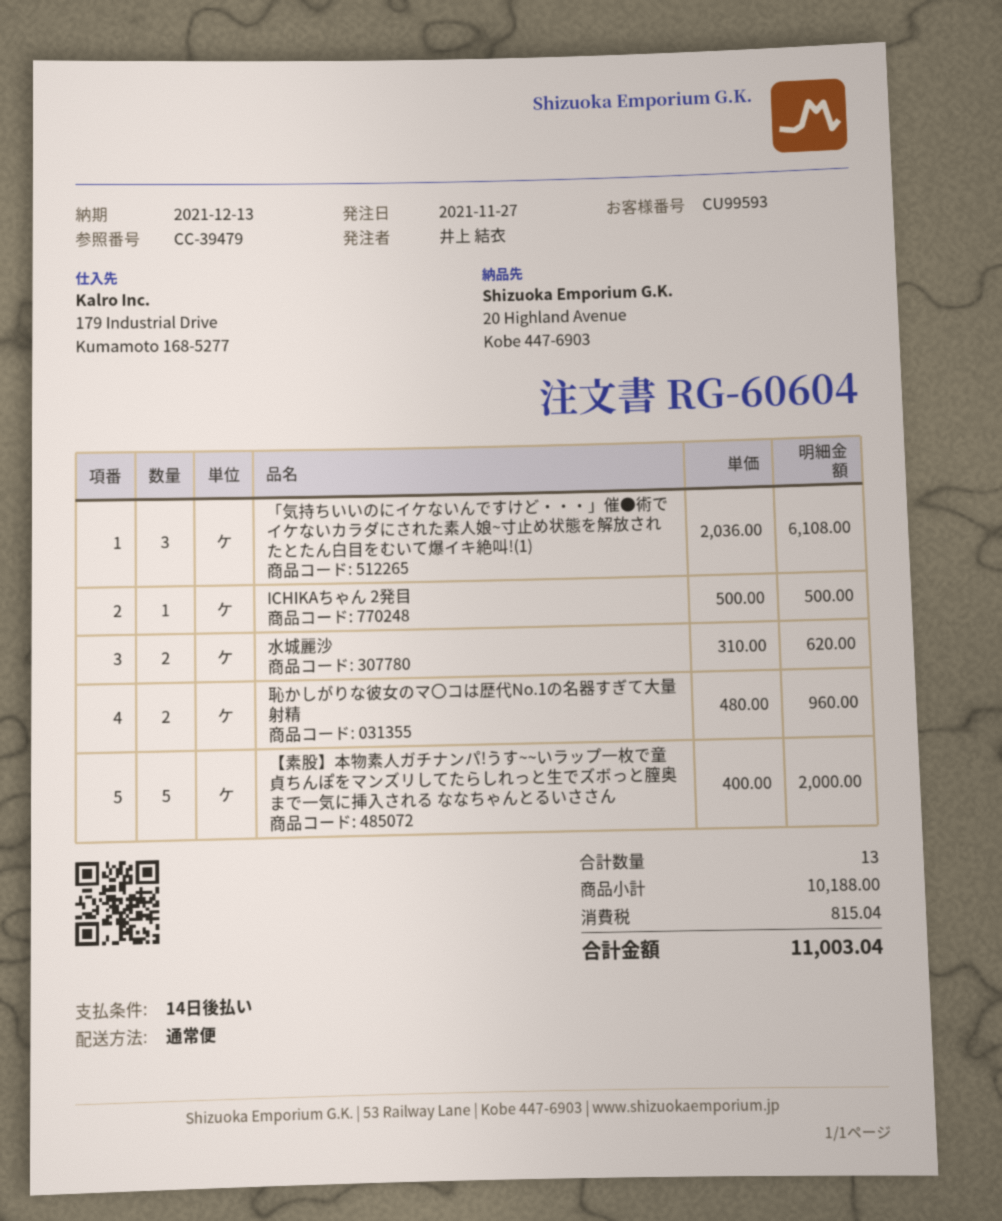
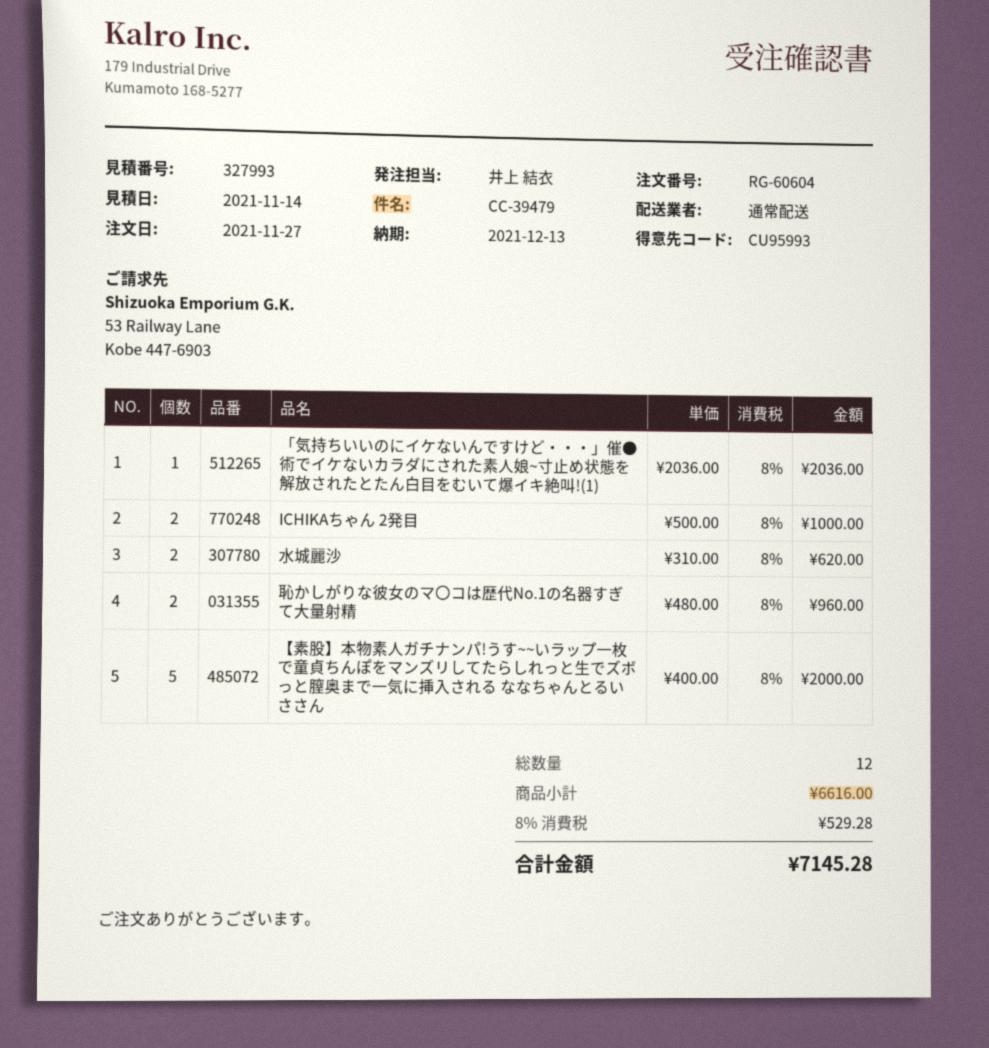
customer number: CU99593 -> CU95993
「気持ちいいのにイケないんですけど・・・」催●術でイケないカラダにされた素人娘~寸止め状態を解放されたとたん白目をむいて爆イキ絶叫!(1): 3 x 2036.00 = 6108.00 -> 1 x 2036.00 = 2036.00
ICHIKAちゃん 2発目: 1 x 500.00 = 500.00 -> 2 x 500.00 = 1000.00
total quantity: 13 -> 12
subtotal: 10188.00 -> 6616.00
tax: 815.04 -> 529.28
total: 11003.04 -> 7145.28

